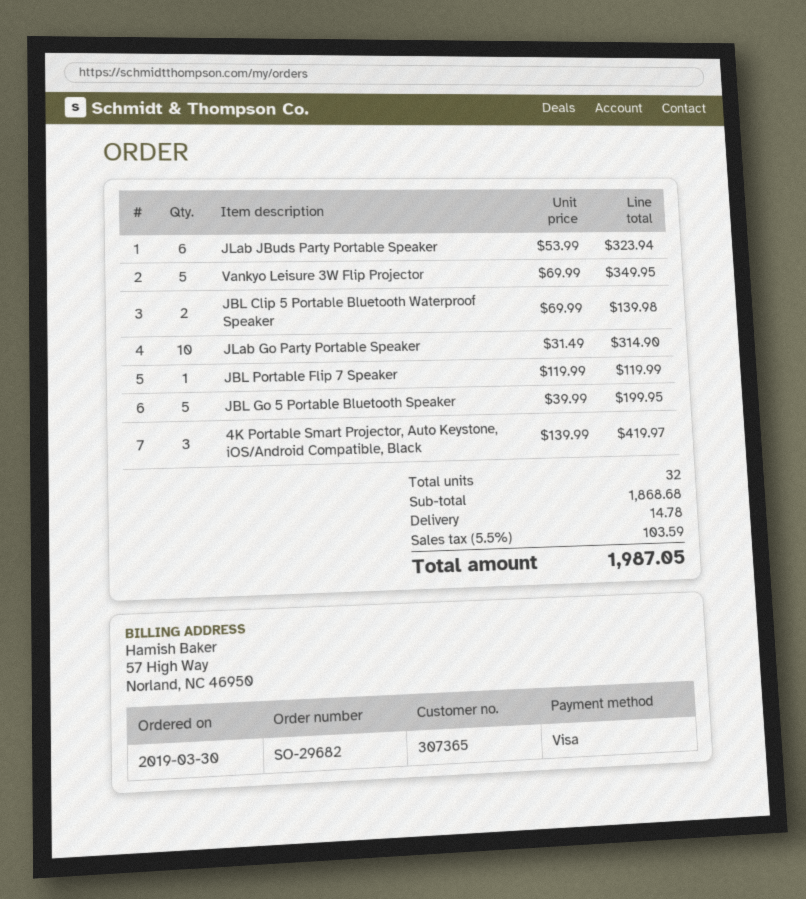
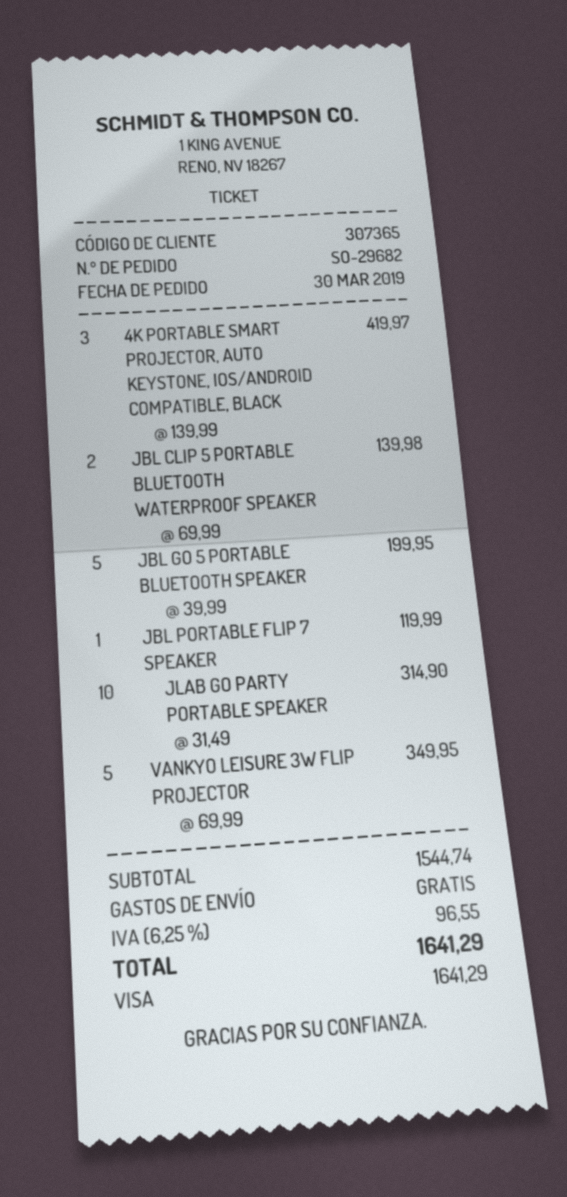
JLab JBuds Party Portable Speaker: 6 x 53.99 = 323.94 -> none
subtotal: 1868.68 -> 1544.74
shipping: 14.78 -> 0.00
tax: 5.5% = 103.59 -> 6.25% = 96.55
total: 1987.05 -> 1641.29

